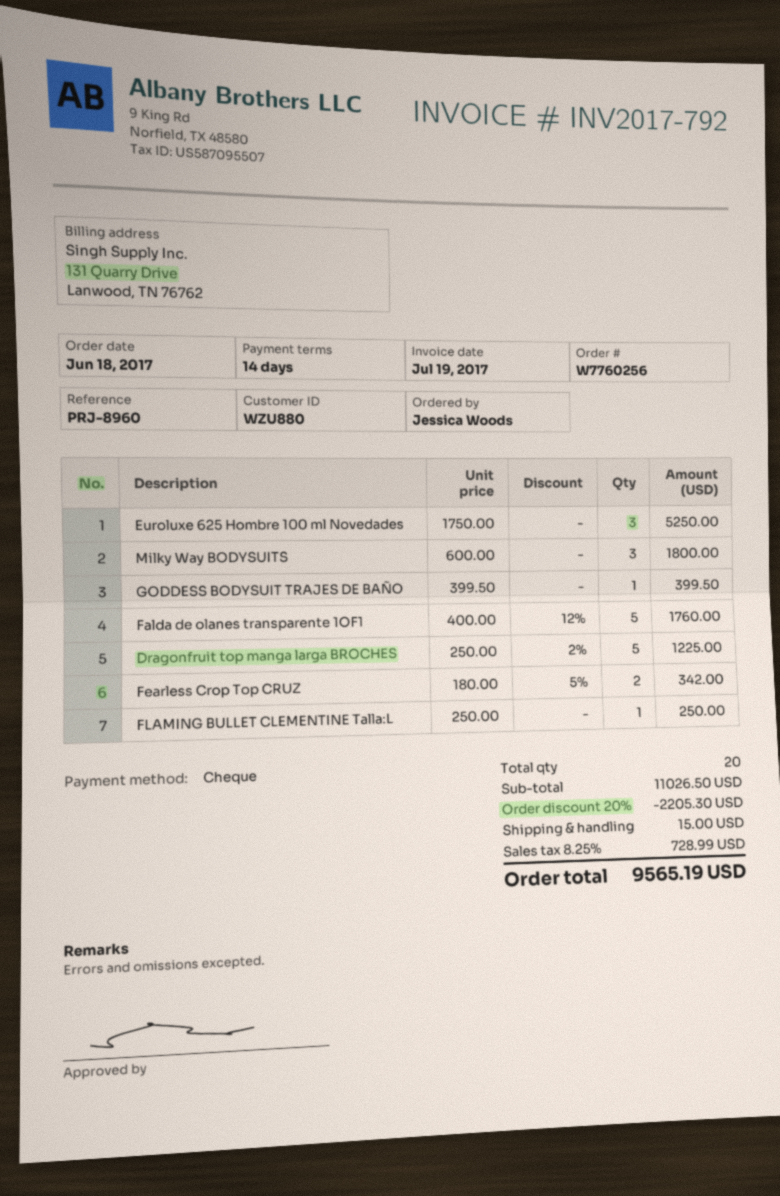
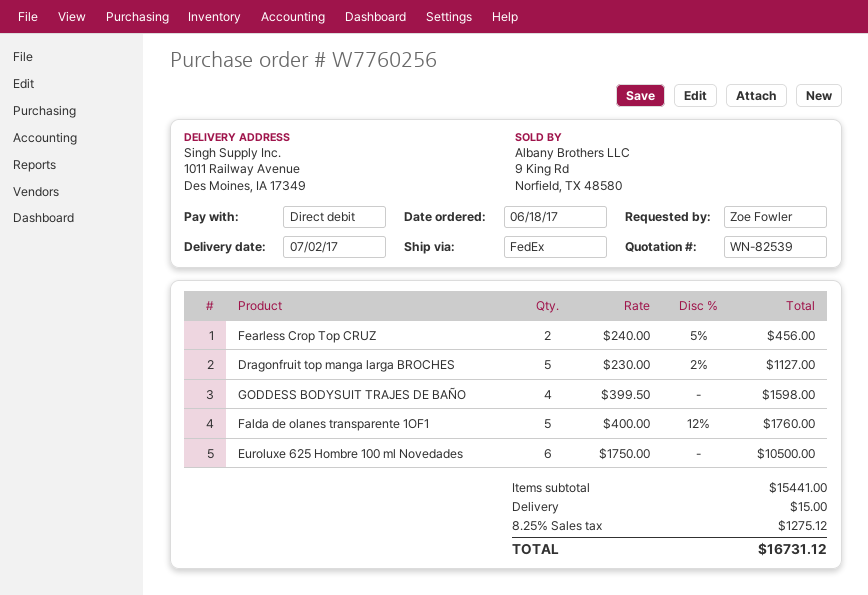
ordered by: Jessica Woods -> Zoe Fowler
payment method: cheque -> direct debit
Euroluxe 625 Hombre 100 ml Novedades: 3 x 1750.00 = 5250.00 -> 6 x 1750.00 = 10500.00
Milky Way BODYSUITS: 3 x 600.00 = 1800.00 -> none
GODDESS BODYSUIT TRAJES DE BAÑO: 1 x 399.50 = 399.50 -> 4 x 399.50 = 1598.00
Dragonfruit top manga larga BROCHES: 5 x 250.00 - 2% = 1225.00 -> 5 x 230.00 - 2% = 1127.00
Fearless Crop Top CRUZ: 2 x 180.00 - 5% = 342.00 -> 2 x 240.00 - 5% = 456.00
FLAMING BULLET CLEMENTINE Talla:L: 1 x 250.00 = 250.00 -> none
subtotal: 11026.50 -> 15441.00
discount: 20% = 2205.30 -> none
tax: 8.25% = 728.99 -> 8.25% = 1275.12
total: 9565.19 -> 16731.12

